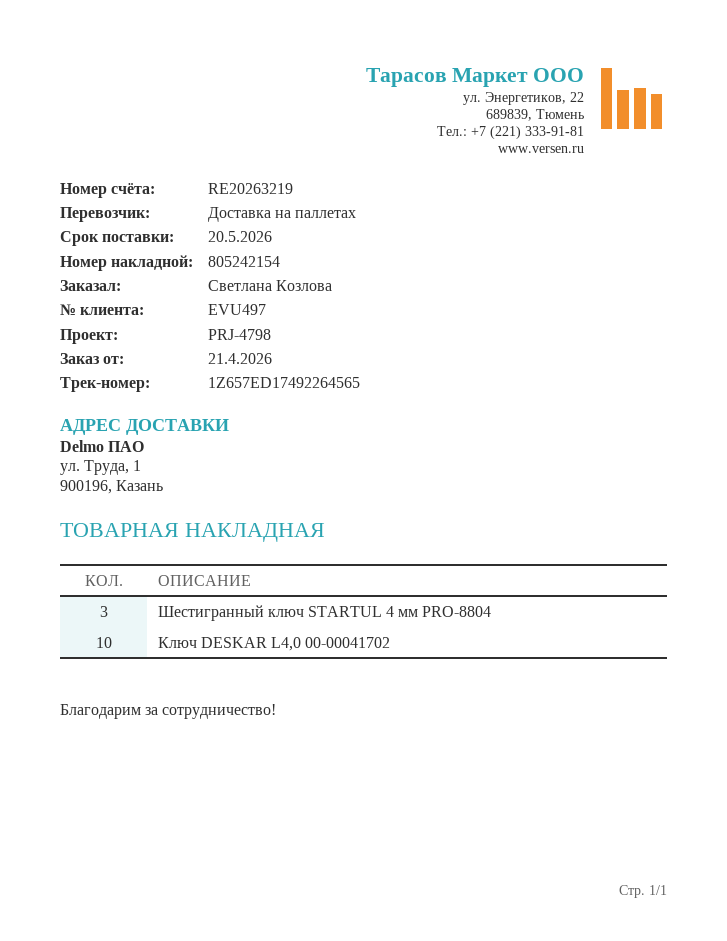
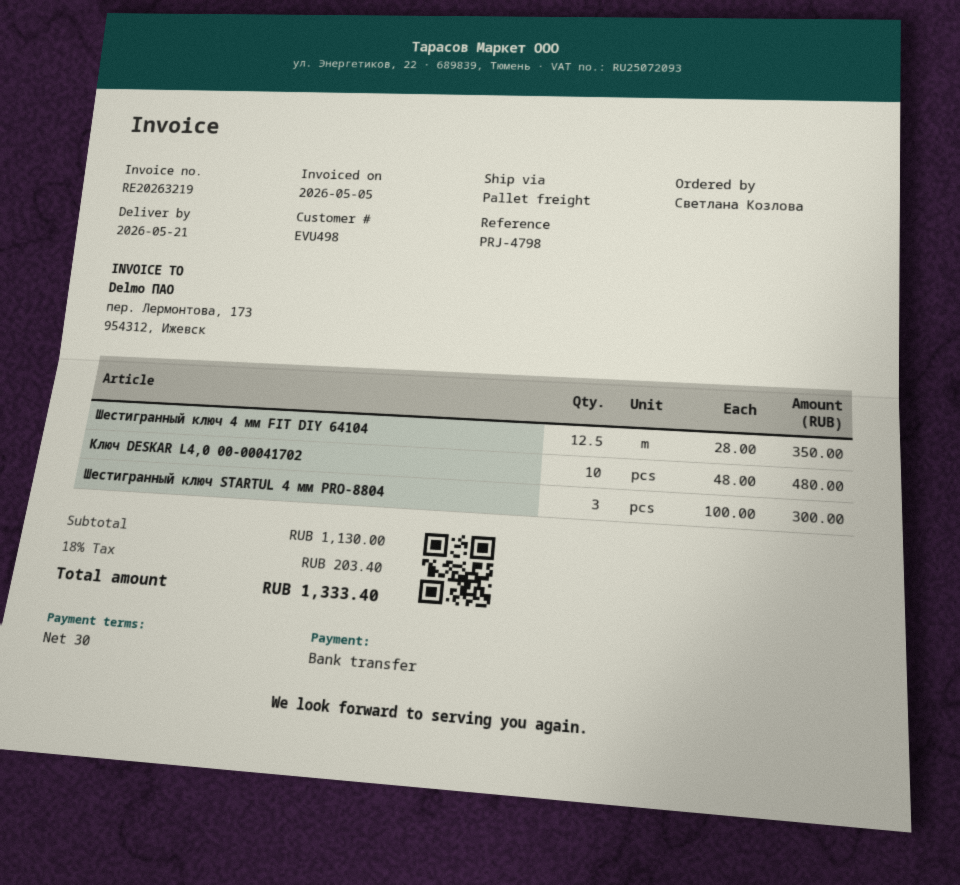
delivery date: 2026-05-20 -> 2026-05-21
customer number: EVU497 -> EVU498
Шестигранный ключ 4 мм FIT DIY 64104: none -> 12.5

